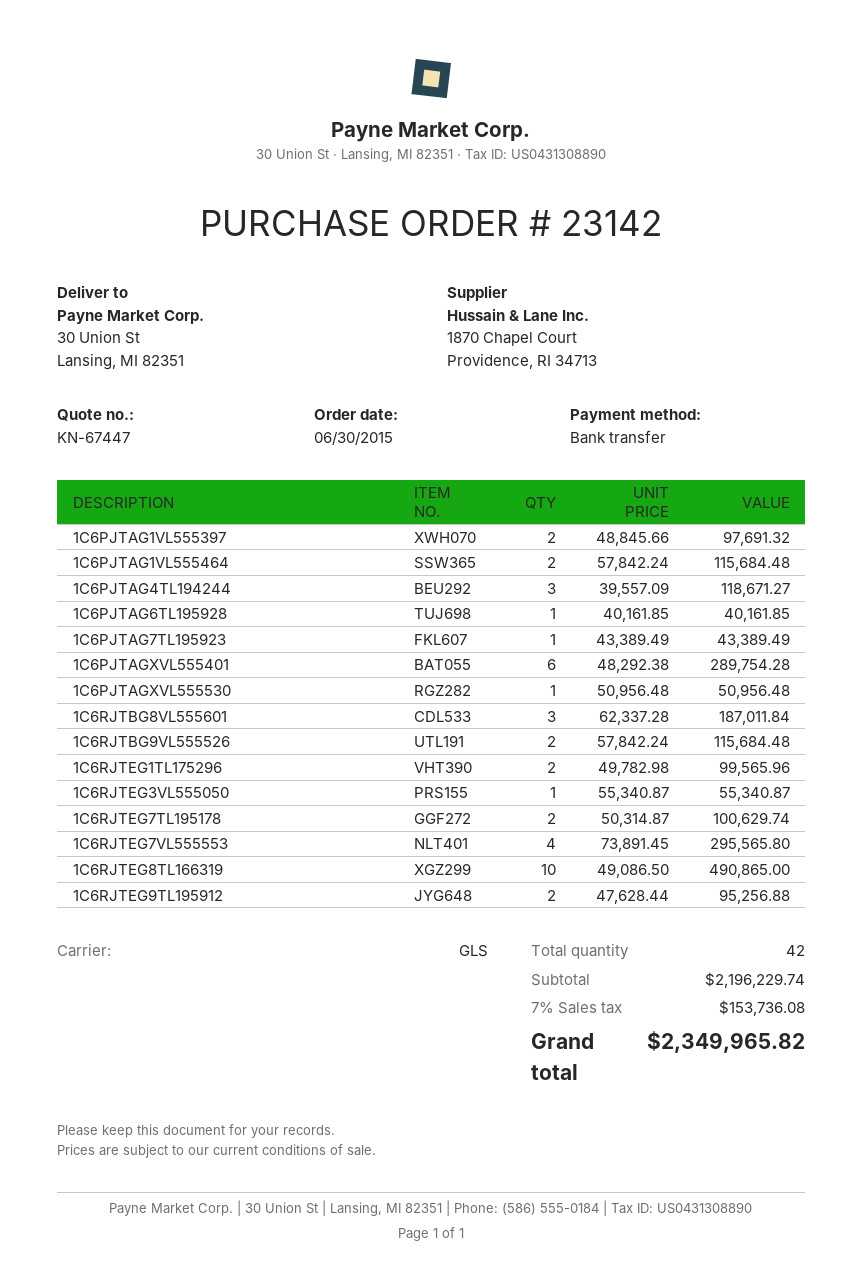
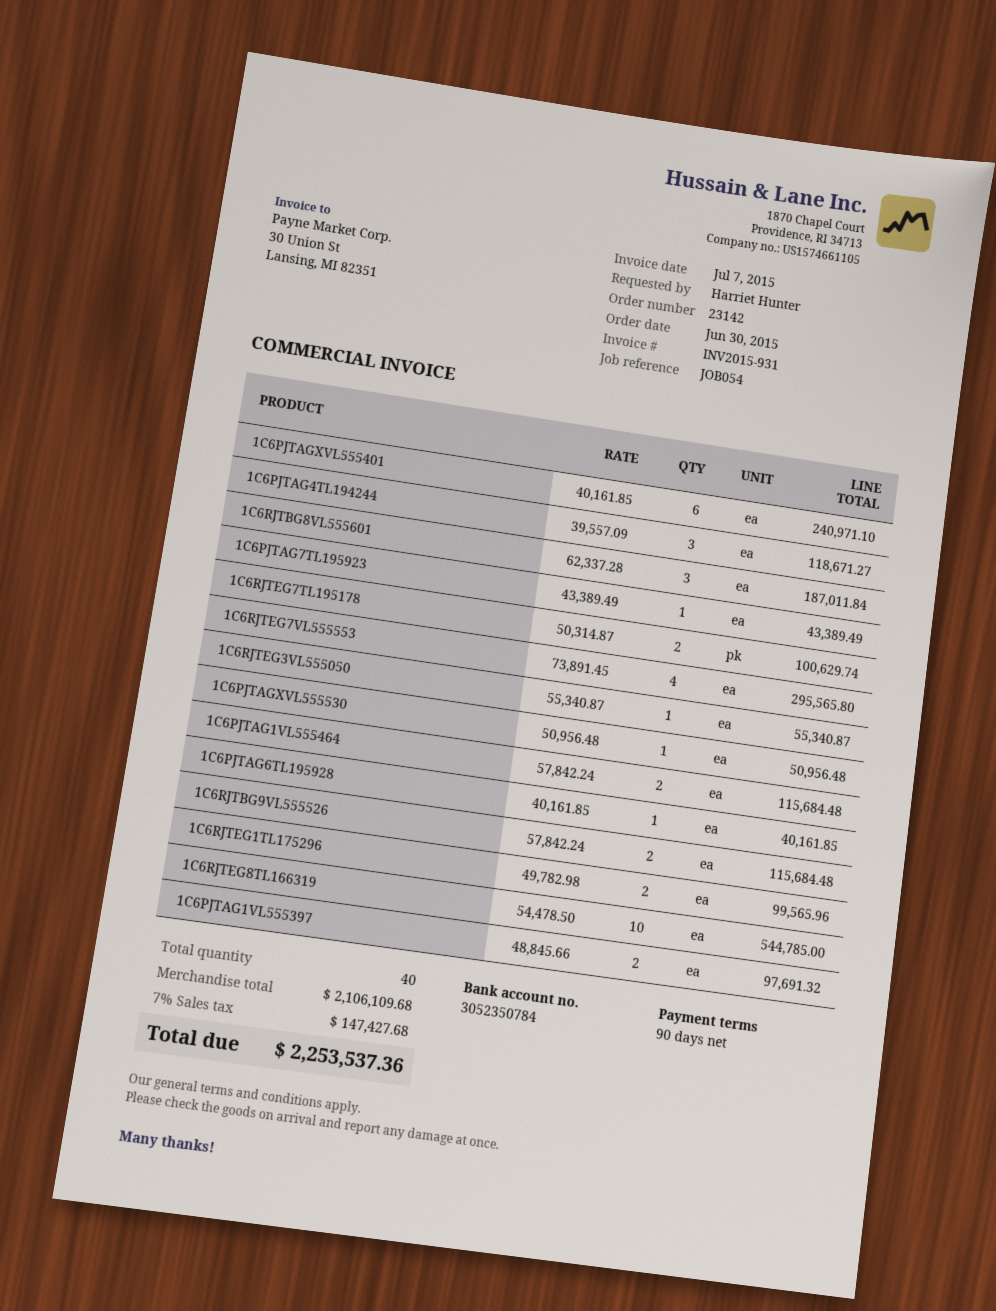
1C6PJTAGXVL555401: 6 x 48292.38 = 289754.28 -> 6 x 40161.85 = 240971.10
1C6RJTEG8TL166319: 10 x 49086.50 = 490865.00 -> 10 x 54478.50 = 544785.00
1C6RJTEG9TL195912: 2 x 47628.44 = 95256.88 -> none
total quantity: 42 -> 40
subtotal: 2196229.74 -> 2106109.68
tax: 7% = 153736.08 -> 7% = 147427.68
total: 2349965.82 -> 2253537.36

